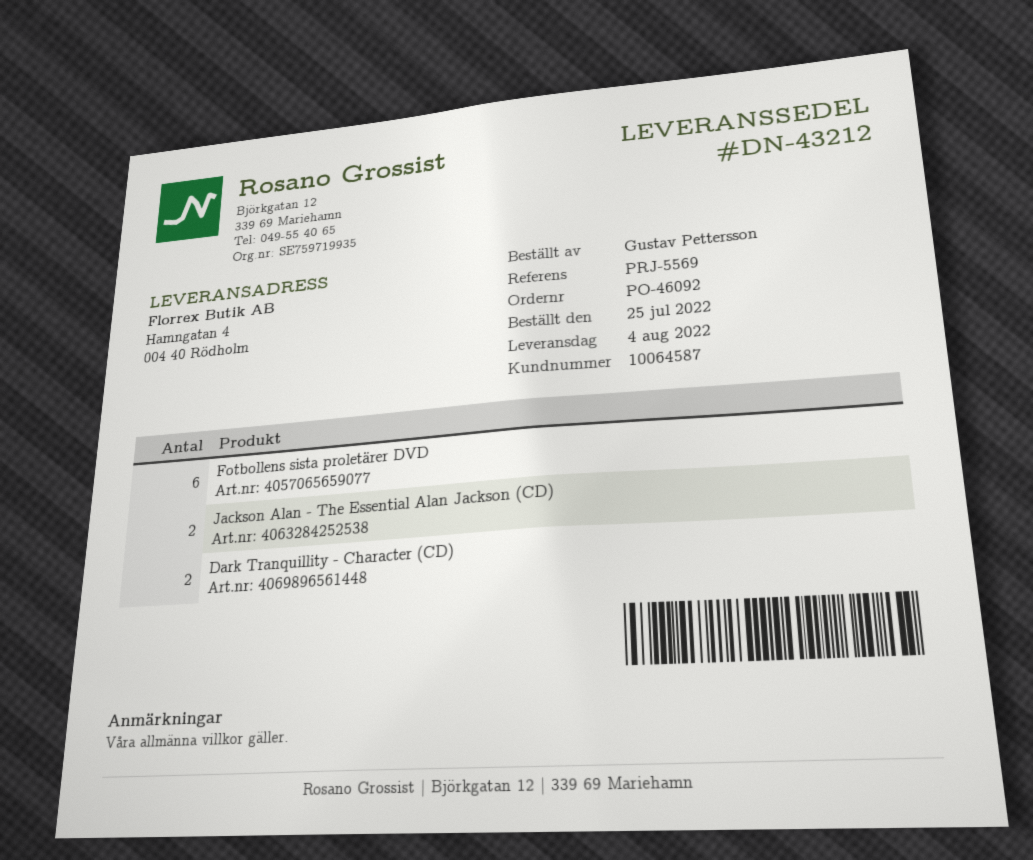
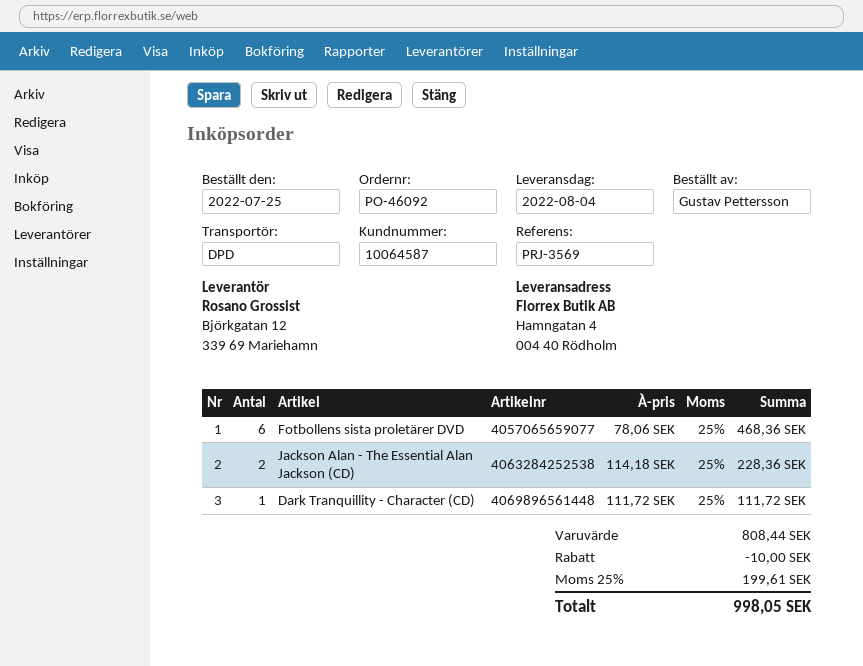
reference: PRJ-5569 -> PRJ-3569
Dark Tranquillity - Character (CD): 2 -> 1

